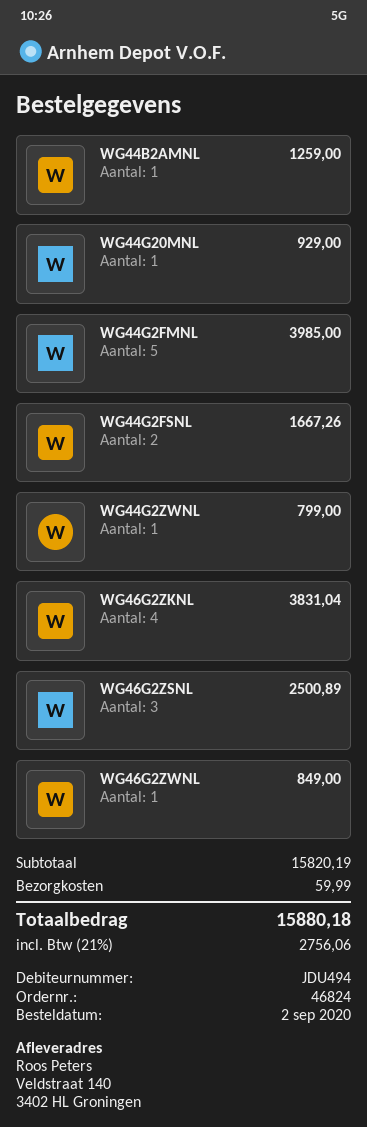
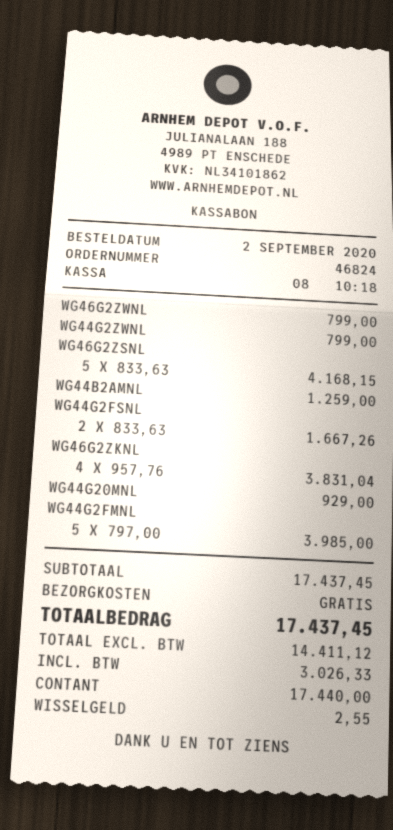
WG46G2ZSNL: 3 for 2500.89 -> 5 for 4168.15
WG46G2ZWNL: 1 for 849.00 -> 1 for 799.00
subtotal: 15820.19 -> 17437.45
shipping: 59.99 -> 0.00
tax: 2756.06 -> 3026.33
total: 15880.18 -> 17437.45

